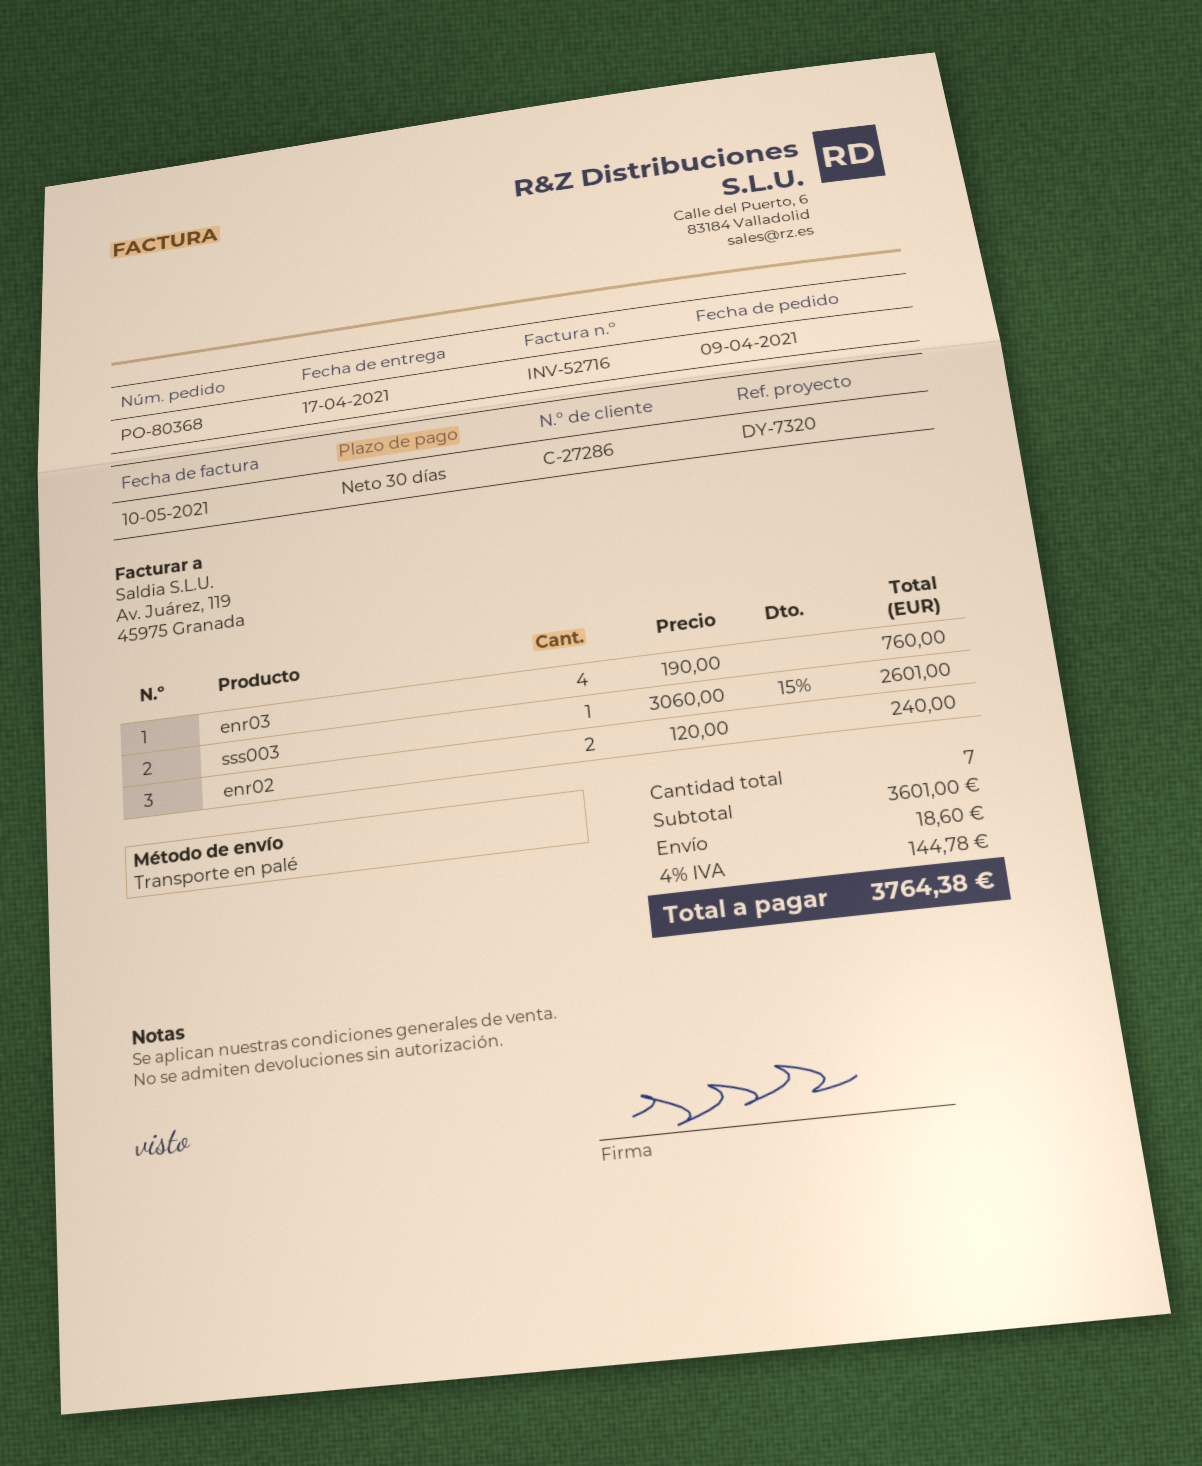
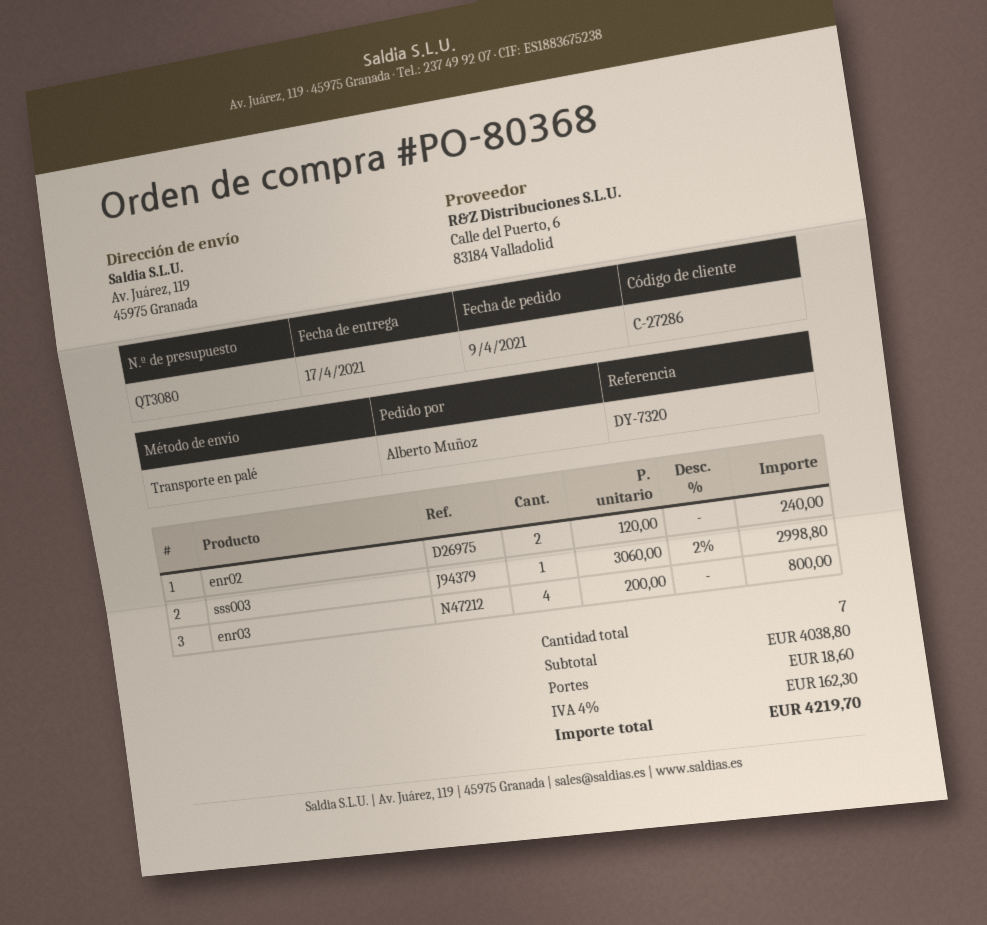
enr03: 4 x 190.00 = 760.00 -> 4 x 200.00 = 800.00
sss003: 1 x 3060.00 - 15% = 2601.00 -> 1 x 3060.00 - 2% = 2998.80
subtotal: 3601.00 -> 4038.80
tax: 4% = 144.78 -> 4% = 162.30
total: 3764.38 -> 4219.70

